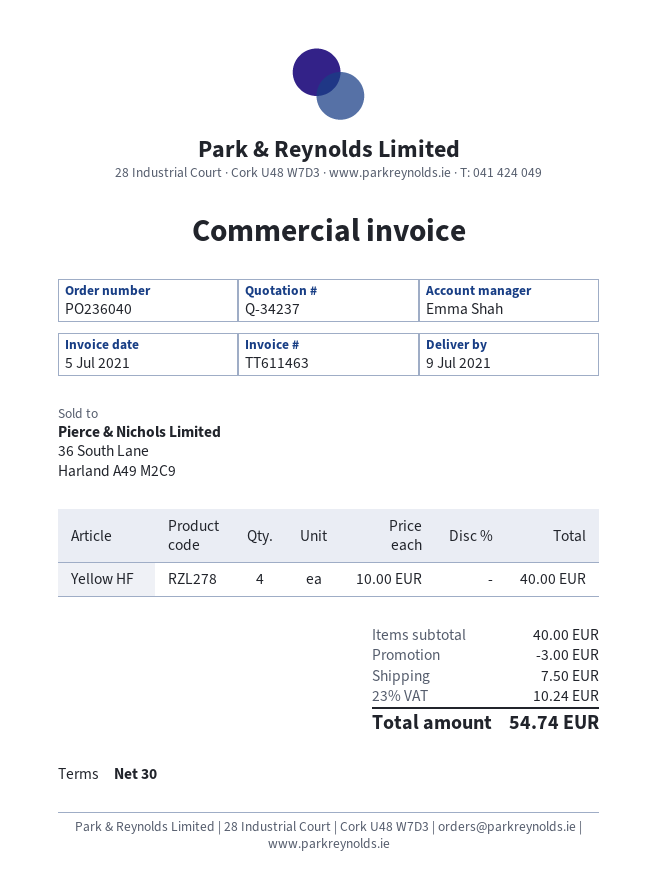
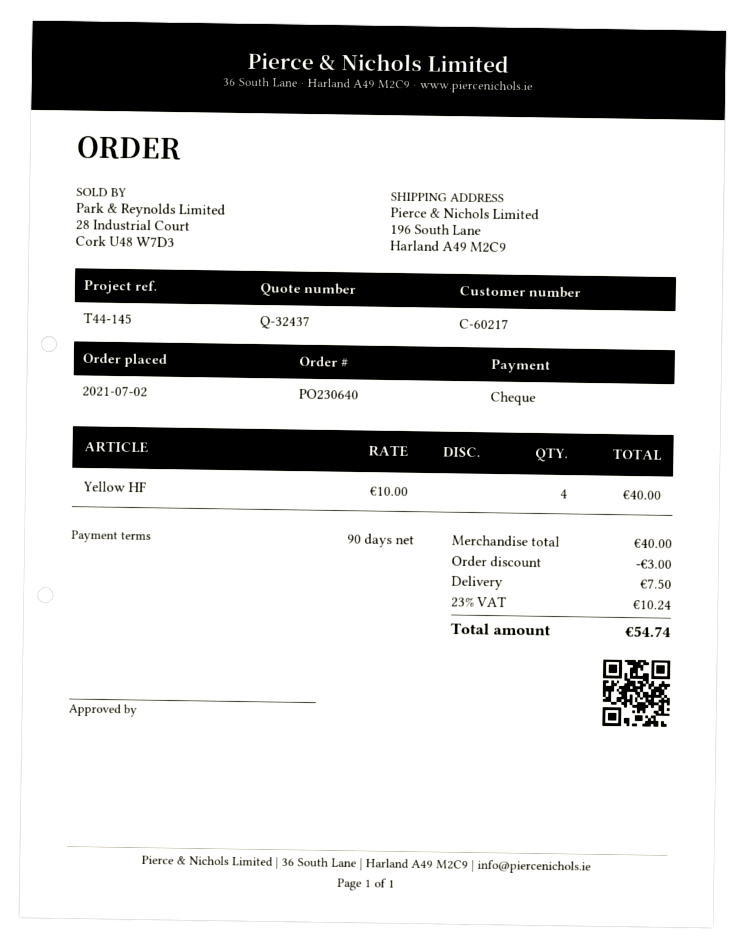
quote number: Q-34237 -> Q-32437
order number: PO236040 -> PO230640
payment terms: 30 days -> 90 days

